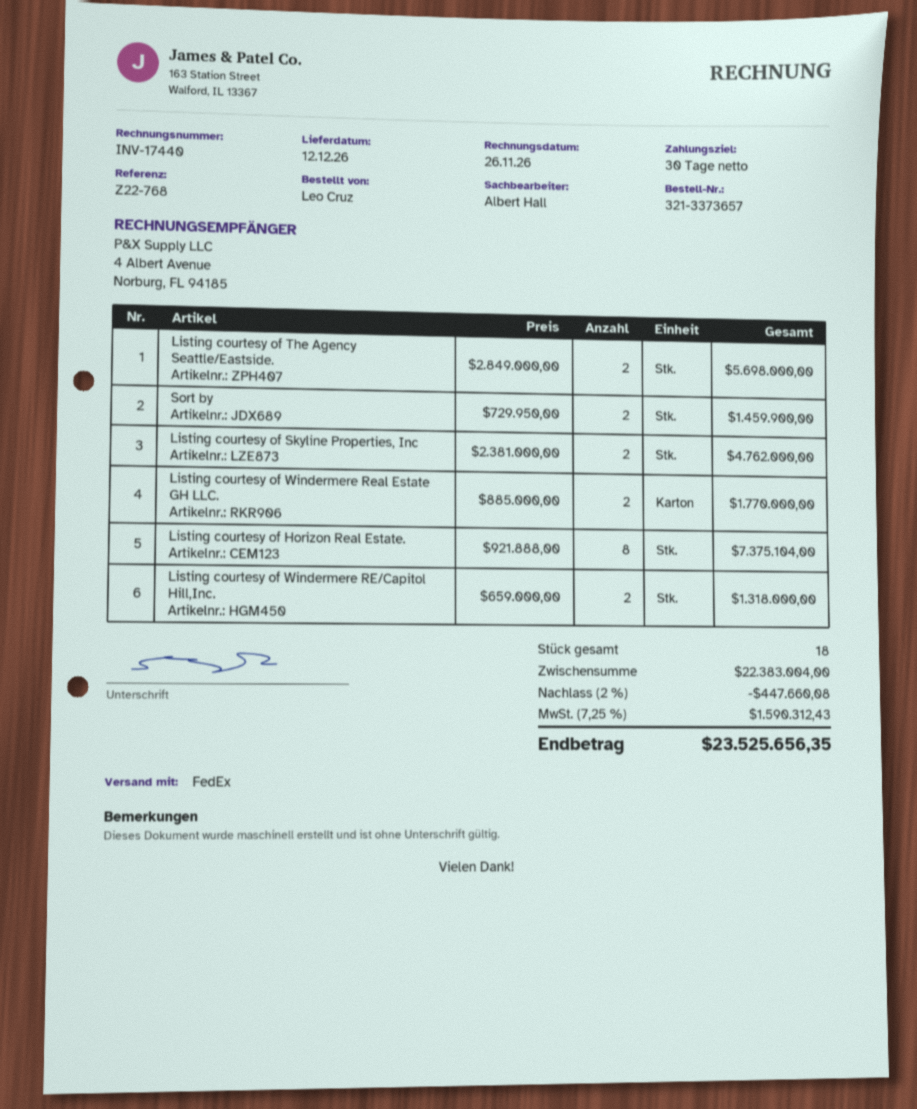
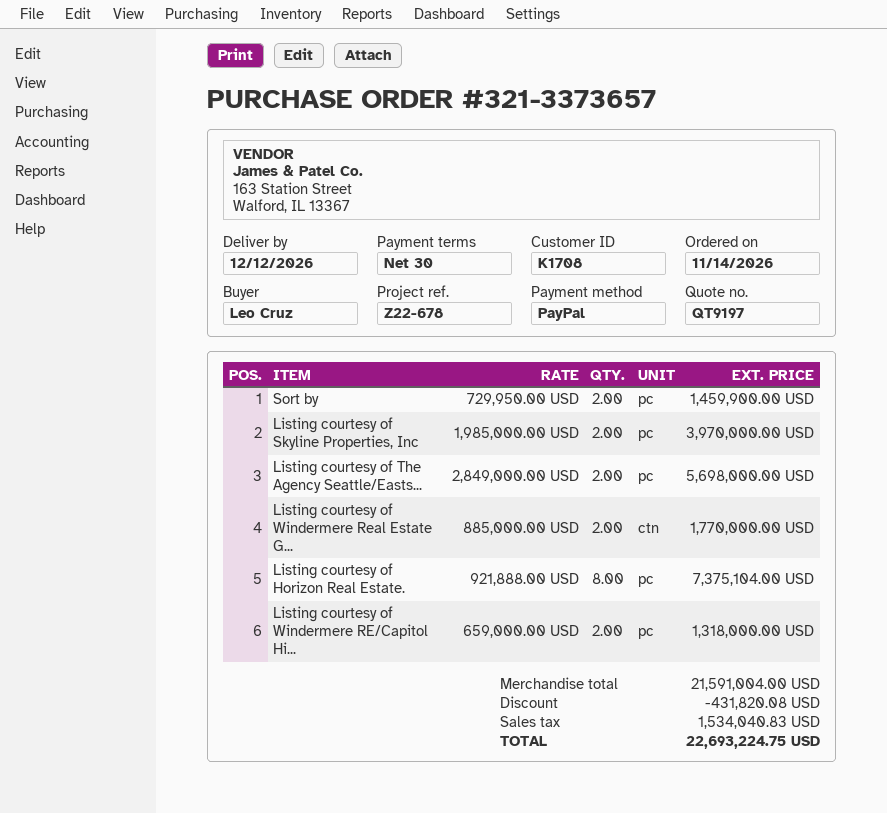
reference: Z22-768 -> Z22-678
Listing courtesy of Skyline Properties, Inc: 2 x 2381000.00 = 4762000.00 -> 2 x 1985000.00 = 3970000.00
subtotal: 22383004.00 -> 21591004.00
discount: 447660.08 -> 431820.08
tax: 1590312.43 -> 1534040.83
total: 23525656.35 -> 22693224.75

